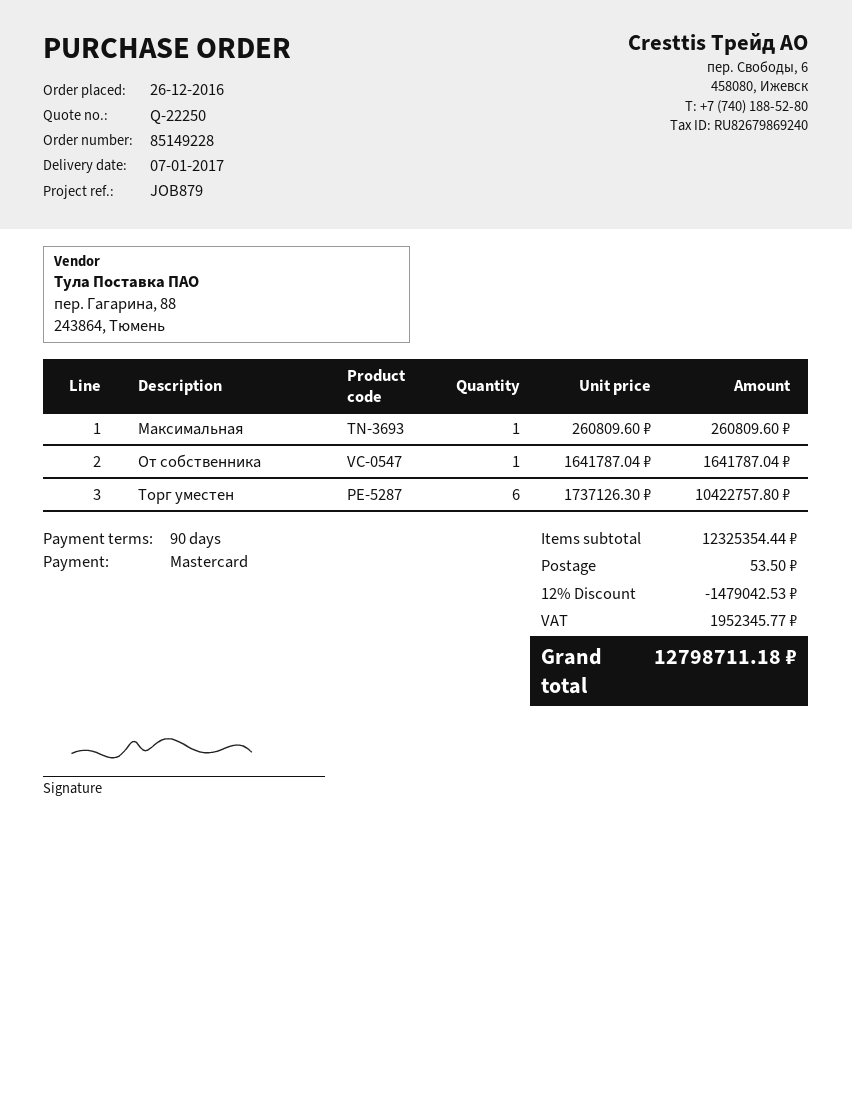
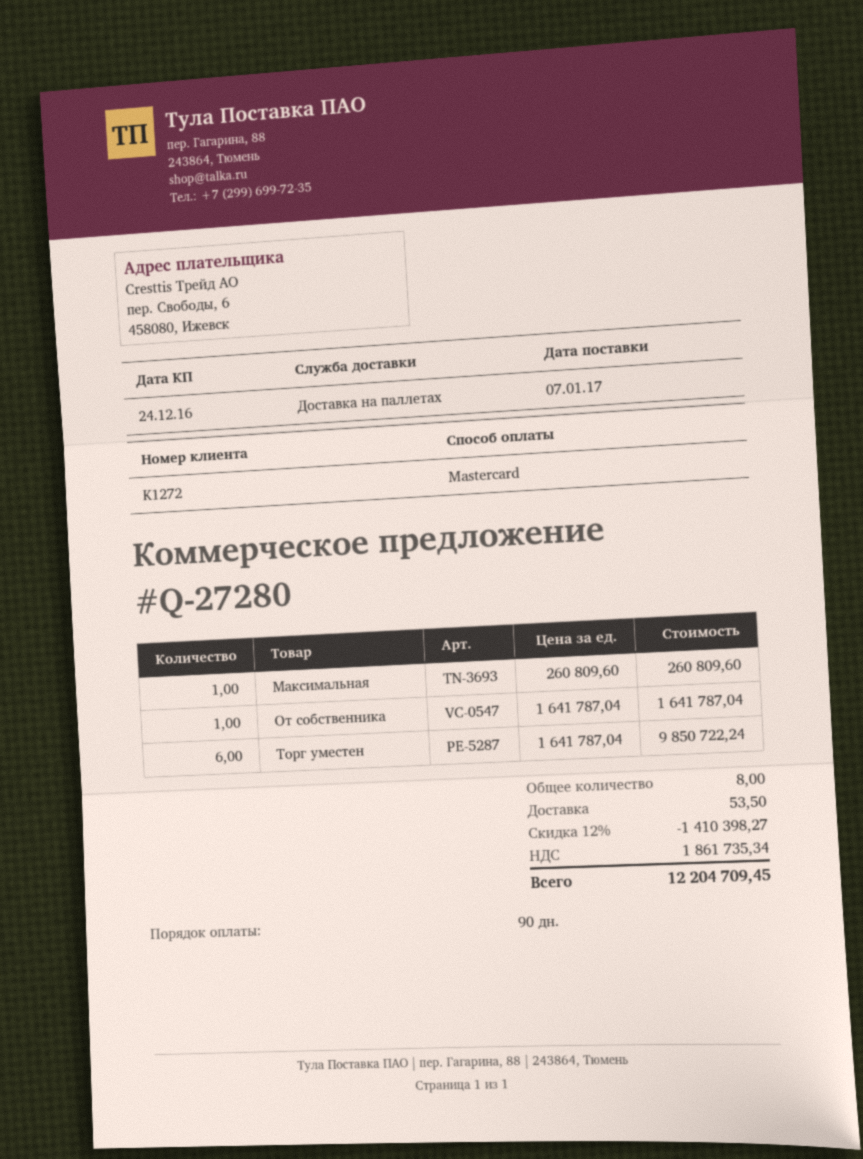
quote number: Q-22250 -> Q-27280
Торг уместен: 6 x 1737126.30 = 10422757.80 -> 6 x 1641787.04 = 9850722.24
discount: 12% = 1479042.53 -> 12% = 1410398.27
tax: 1952345.77 -> 1861735.34
total: 12798711.18 -> 12204709.45

